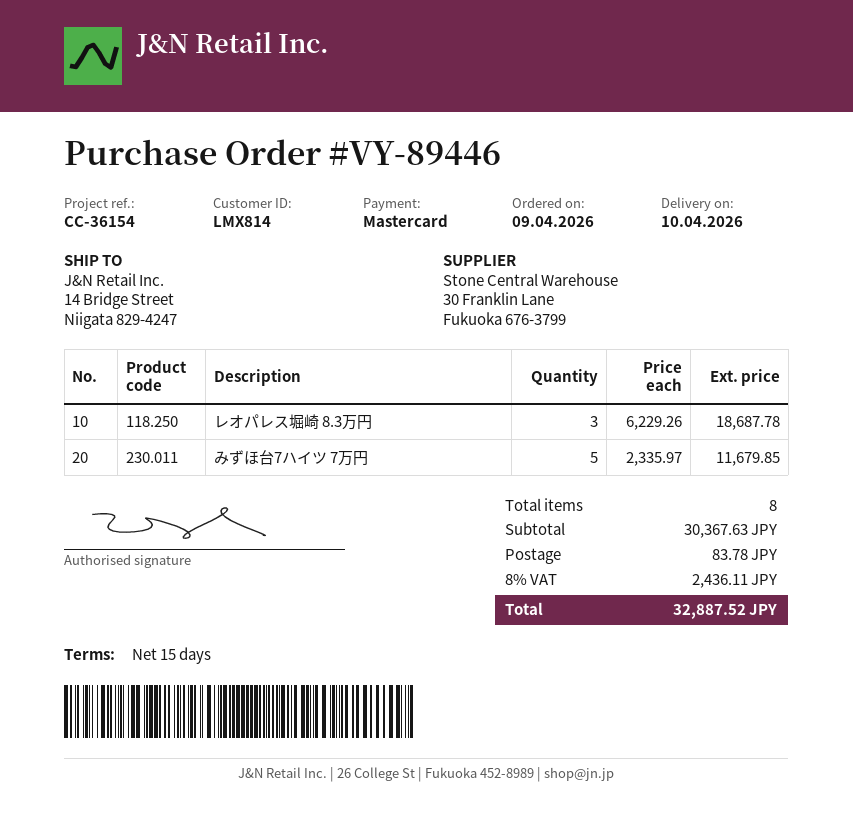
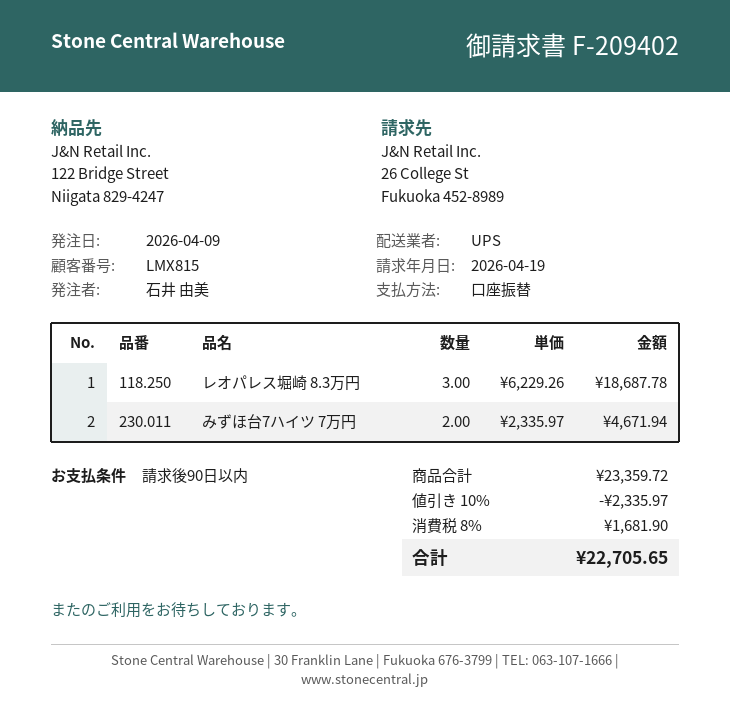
payment terms: 15 days -> 90 days
customer number: LMX814 -> LMX815
payment method: Mastercard -> direct debit
ship to: 14 Bridge Street, Niigata 829-4247 -> 122 Bridge Street, Niigata 829-4247
みずほ台7ハイツ 7万円: 5 x 2335.97 = 11679.85 -> 2 x 2335.97 = 4671.94
subtotal: 30367.63 -> 23359.72
discount: none -> 10% = 2335.97
shipping: 83.78 -> none
tax: 8% = 2436.11 -> 8% = 1681.90
total: 32887.52 -> 22705.65

